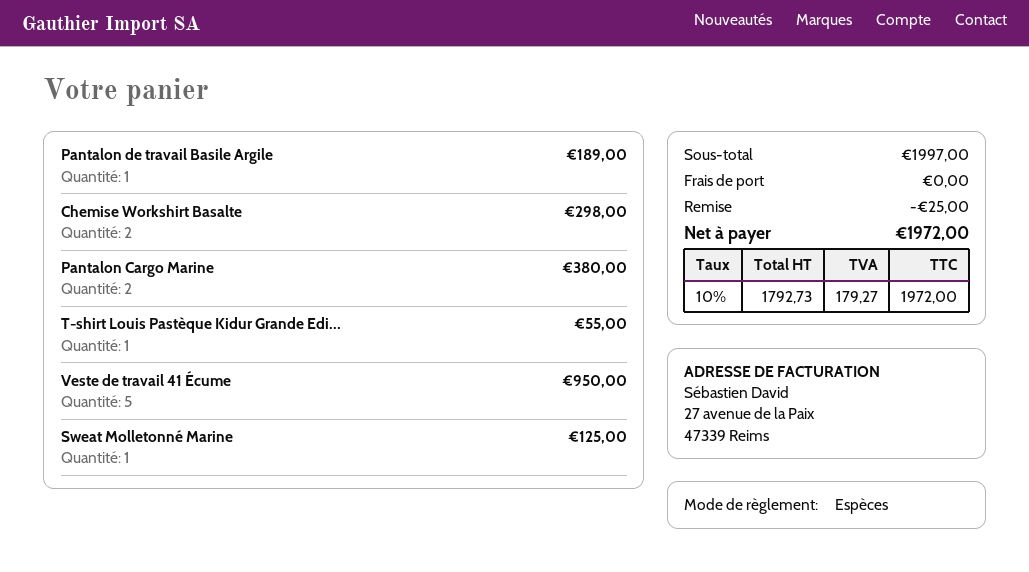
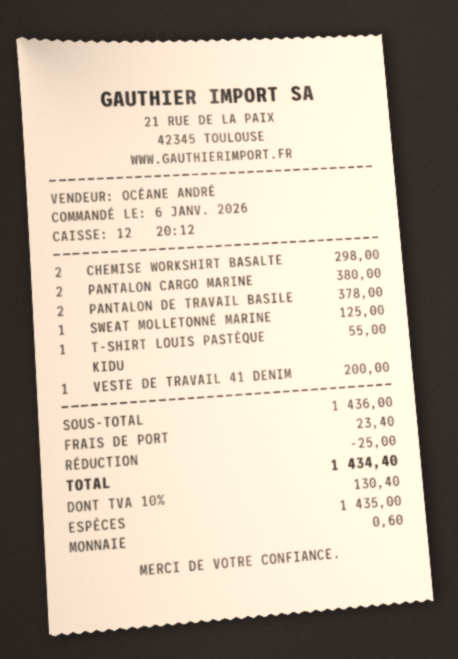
Pantalon de travail Basile Argile: 1 for 189.00 -> 2 for 378.00
Veste de travail 41 Écume: 5 for 950.00 -> none
VESTE DE TRAVAIL 41 DENIM: none -> 1 for 200.00
subtotal: 1997.00 -> 1436.00
shipping: 0.00 -> 23.40
tax: 10% = 179.27 -> 10% = 130.40
total: 1972.00 -> 1434.40

